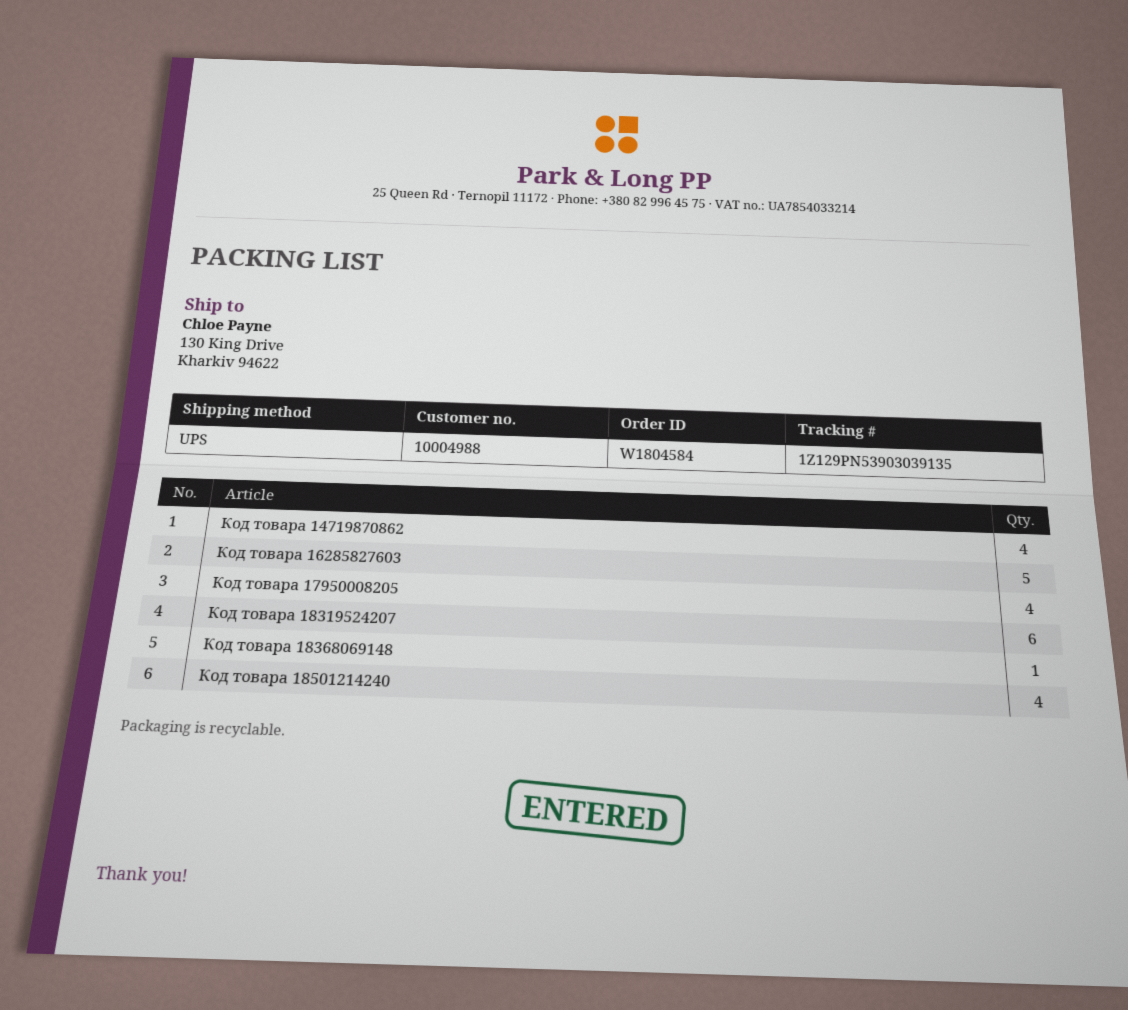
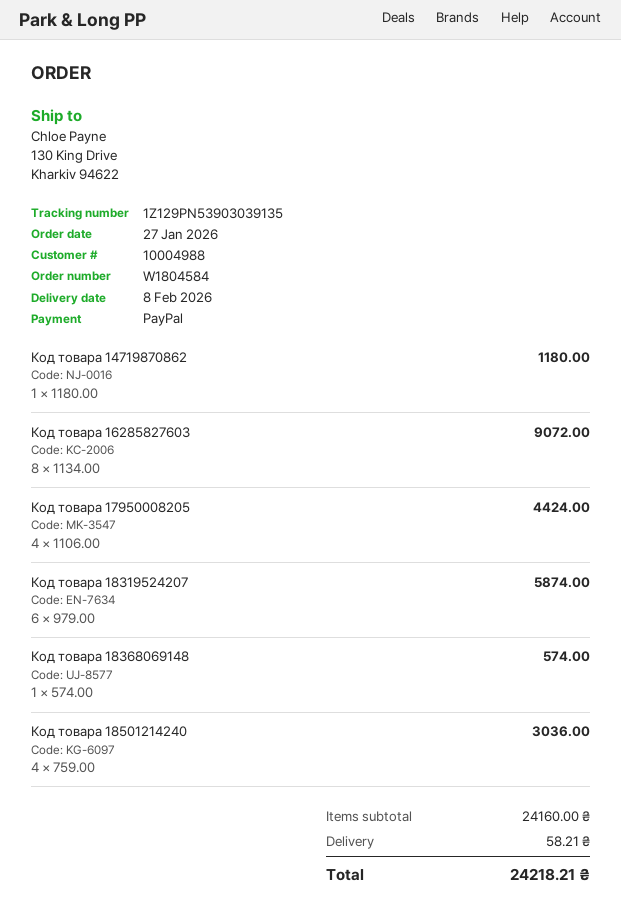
Код товара 14719870862: 4 -> 1
Код товара 16285827603: 5 -> 8

